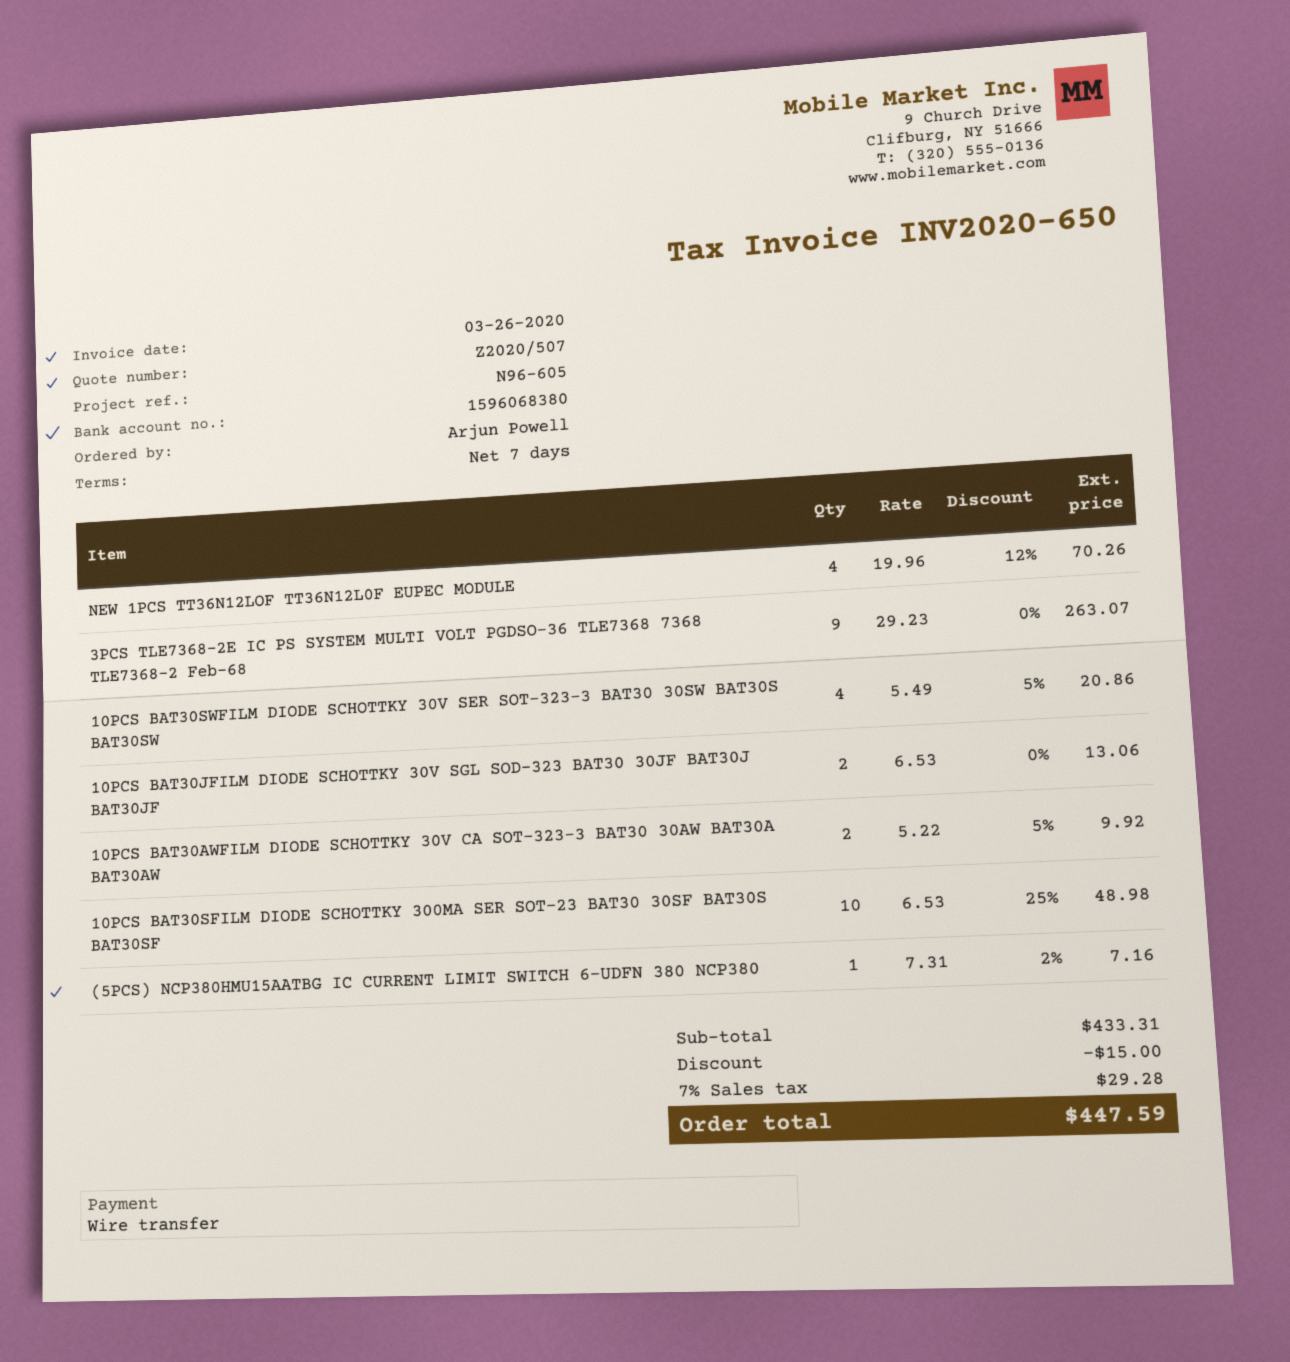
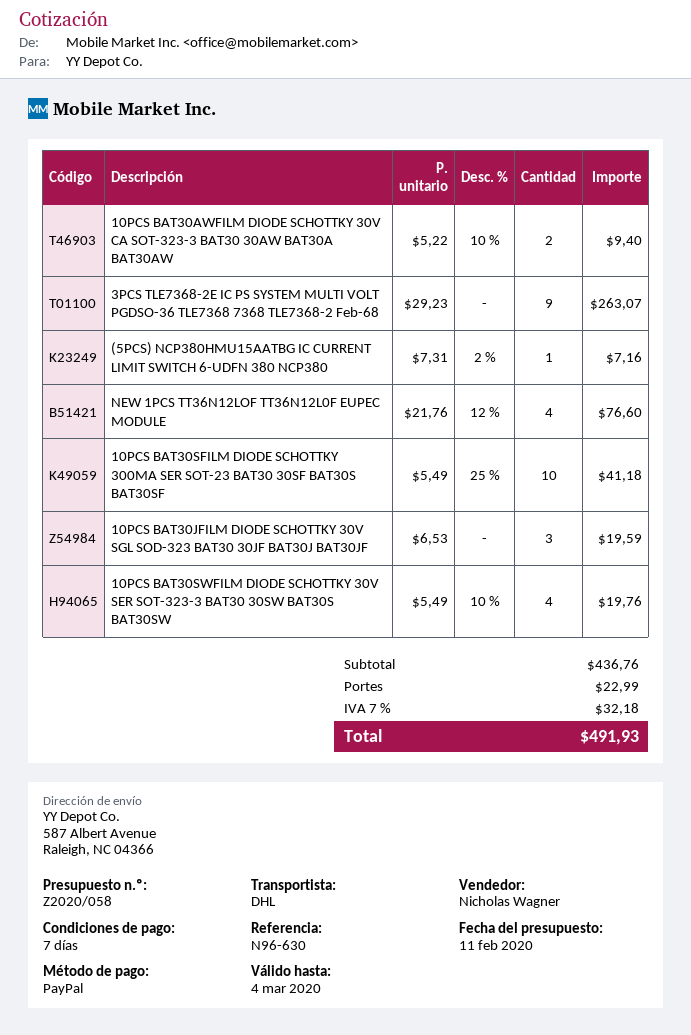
quote number: Z2020/507 -> Z2020/058
reference: N96-605 -> N96-630
payment method: bank transfer -> PayPal
NEW 1PCS TT36N12LOF TT36N12L0F EUPEC MODULE: 4 x 19.96 - 12% = 70.26 -> 4 x 21.76 - 12% = 76.60
10PCS BAT30SWFILM DIODE SCHOTTKY 30V SER SOT-323-3 BAT30 30SW BAT30S BAT30SW: 4 x 5.49 - 5% = 20.86 -> 4 x 5.49 - 10% = 19.76
10PCS BAT30JFILM DIODE SCHOTTKY 30V SGL SOD-323 BAT30 30JF BAT30J BAT30JF: 2 x 6.53 = 13.06 -> 3 x 6.53 = 19.59
10PCS BAT30AWFILM DIODE SCHOTTKY 30V CA SOT-323-3 BAT30 30AW BAT30A BAT30AW: 2 x 5.22 - 5% = 9.92 -> 2 x 5.22 - 10% = 9.40
10PCS BAT30SFILM DIODE SCHOTTKY 300MA SER SOT-23 BAT30 30SF BAT30S BAT30SF: 10 x 6.53 - 25% = 48.98 -> 10 x 5.49 - 25% = 41.18
subtotal: 433.31 -> 436.76
discount: 15.00 -> none
shipping: none -> 22.99
tax: 7% = 29.28 -> 7% = 32.18
total: 447.59 -> 491.93

